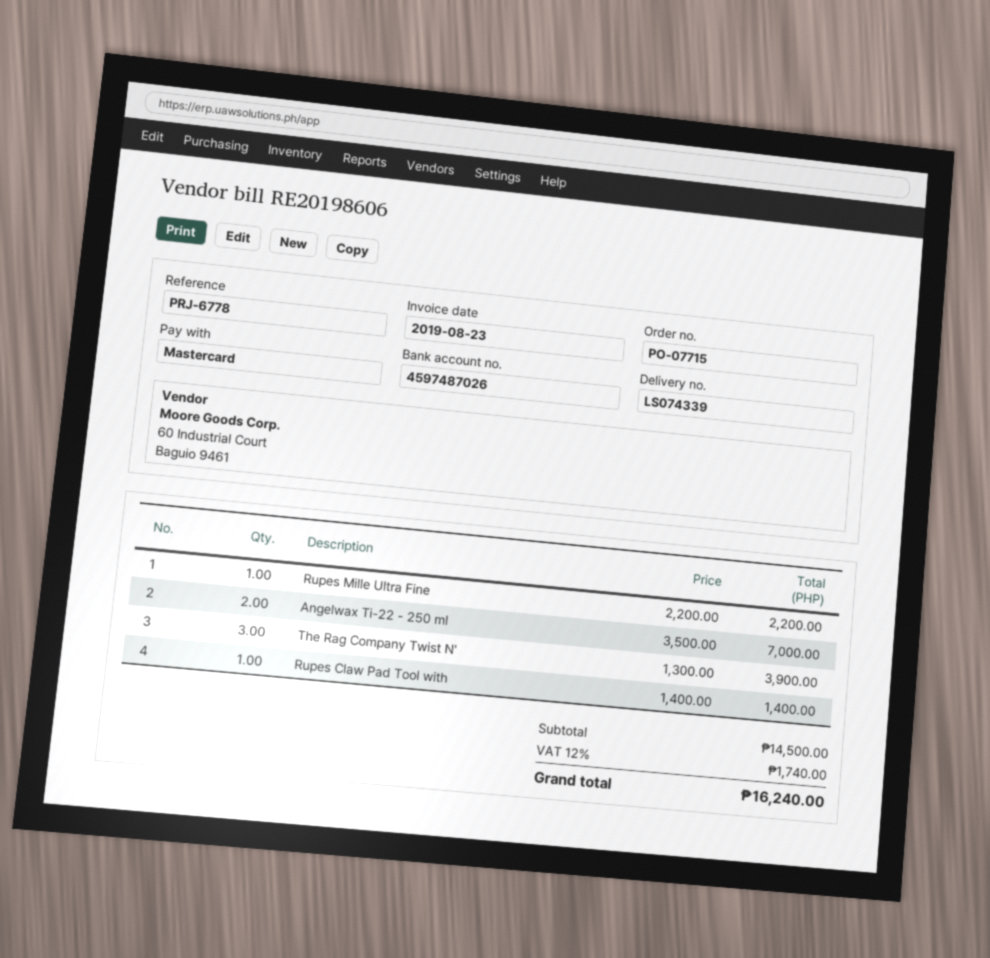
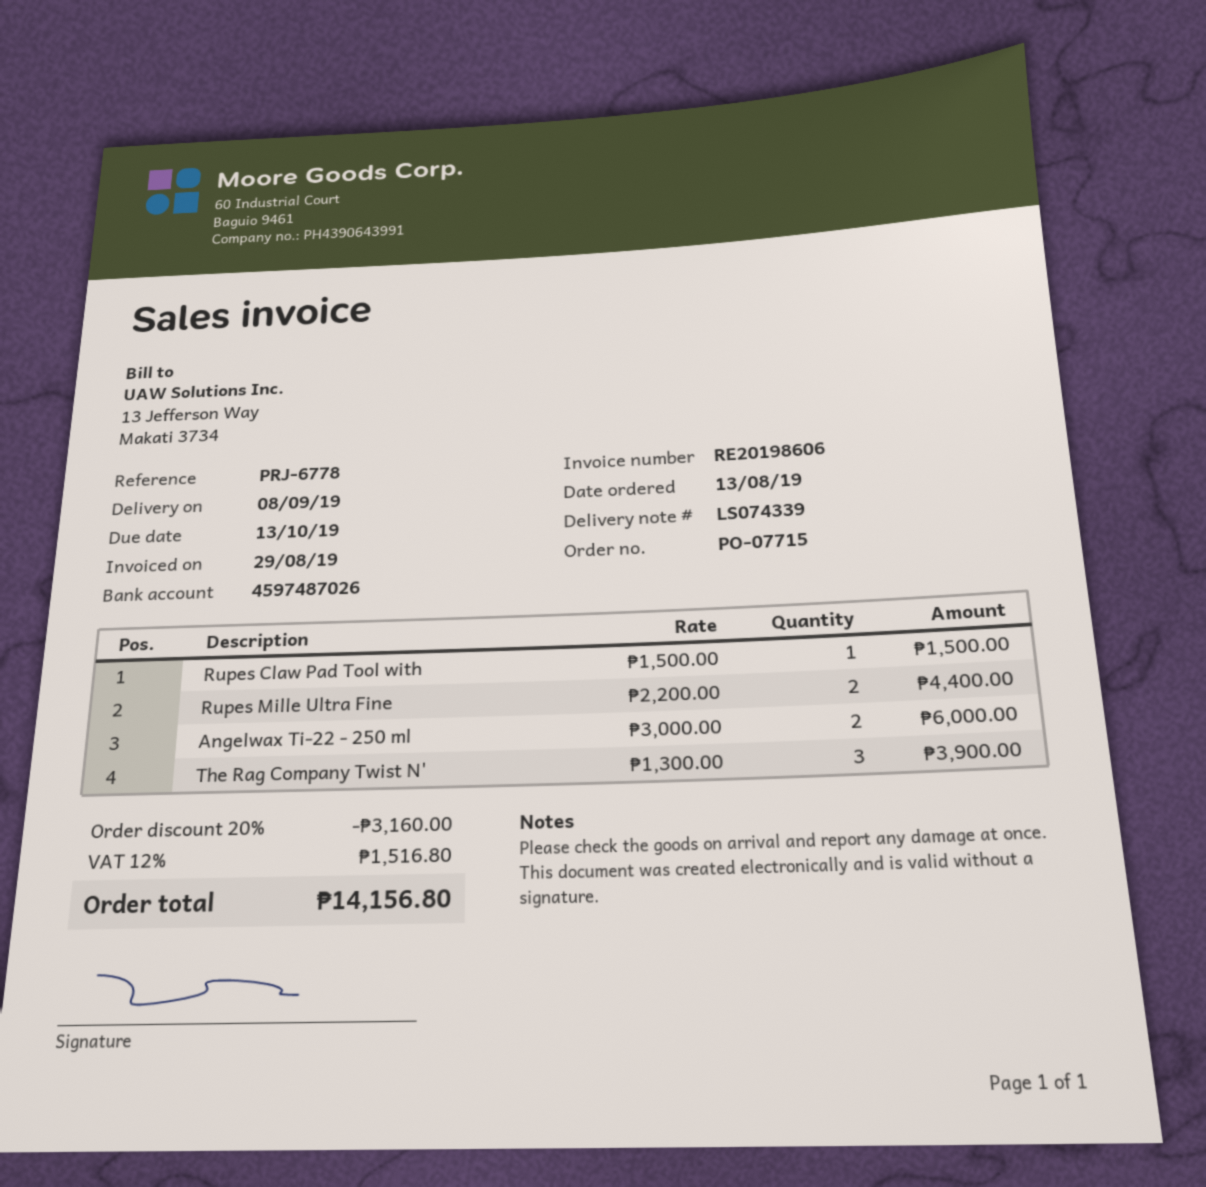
invoice date: 2019-08-23 -> 2019-08-29
Rupes Mille Ultra Fine: 1 x 2200.00 = 2200.00 -> 2 x 2200.00 = 4400.00
Angelwax Ti-22 - 250 ml: 2 x 3500.00 = 7000.00 -> 2 x 3000.00 = 6000.00
Rupes Claw Pad Tool with: 1 x 1400.00 = 1400.00 -> 1 x 1500.00 = 1500.00
discount: none -> 20% = 3160.00
tax: 12% = 1740.00 -> 12% = 1516.80
total: 16240.00 -> 14156.80

